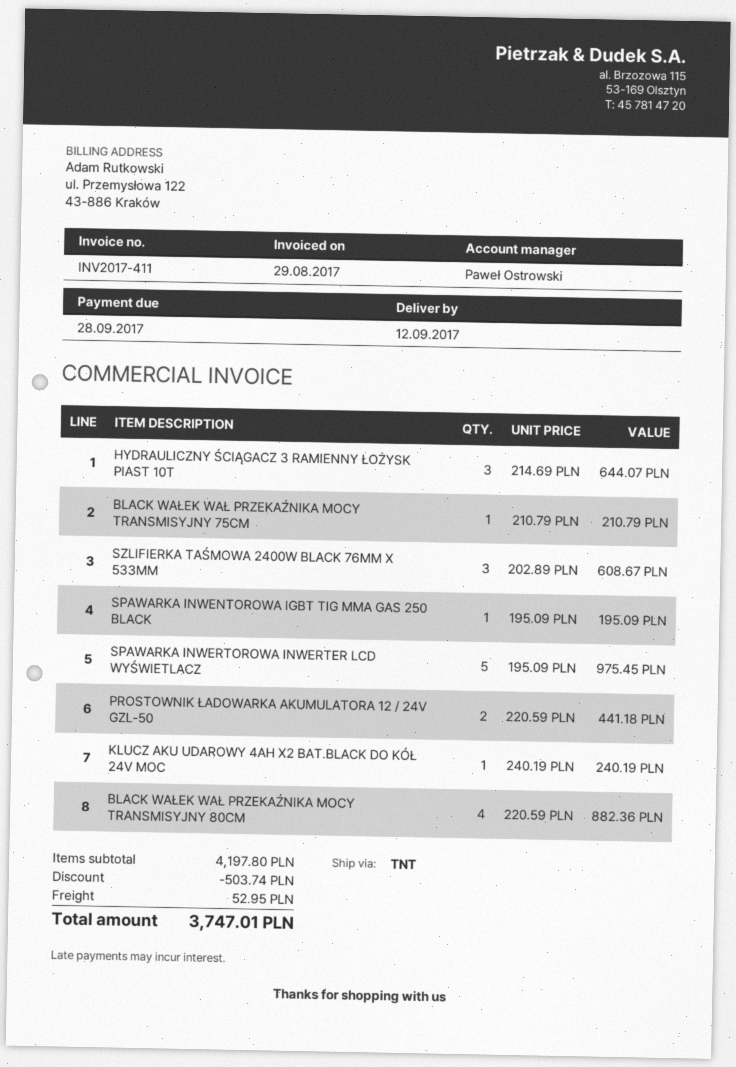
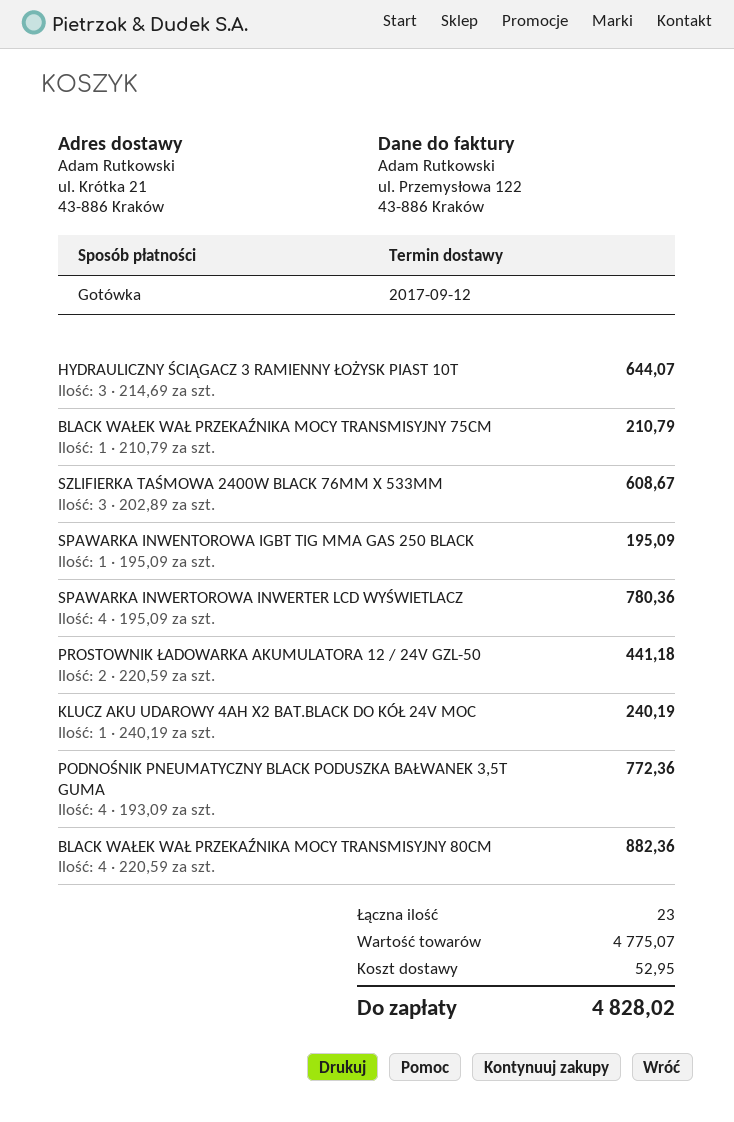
SPAWARKA INWERTOROWA INWERTER LCD WYŚWIETLACZ: 5 x 195.09 = 975.45 -> 4 x 195.09 = 780.36
PODNOŚNIK PNEUMATYCZNY BLACK PODUSZKA BAŁWANEK 3,5T GUMA: none -> 4 x 193.09 = 772.36
subtotal: 4197.80 -> 4775.07
discount: 503.74 -> none
total: 3747.01 -> 4828.02

